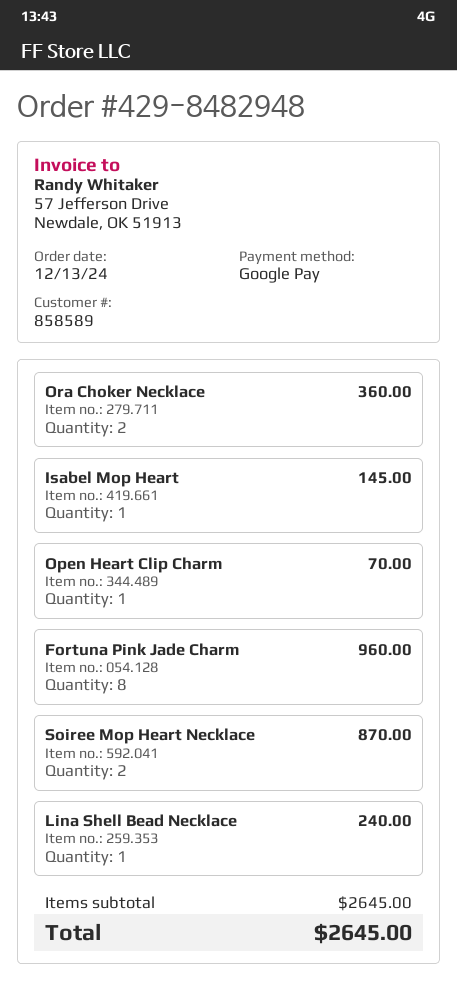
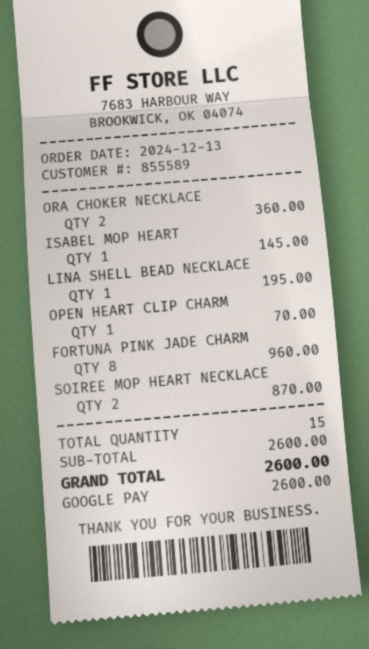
customer number: 858589 -> 855589
Lina Shell Bead Necklace: 1 for 240.00 -> 1 for 195.00
subtotal: 2645.00 -> 2600.00
total: 2645.00 -> 2600.00

